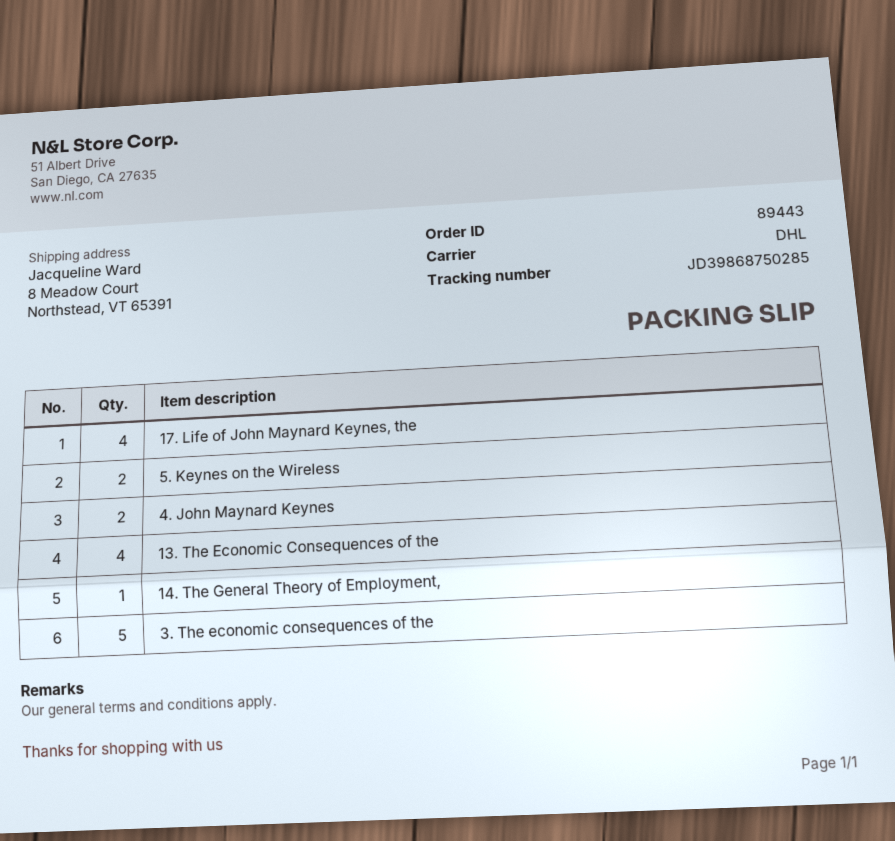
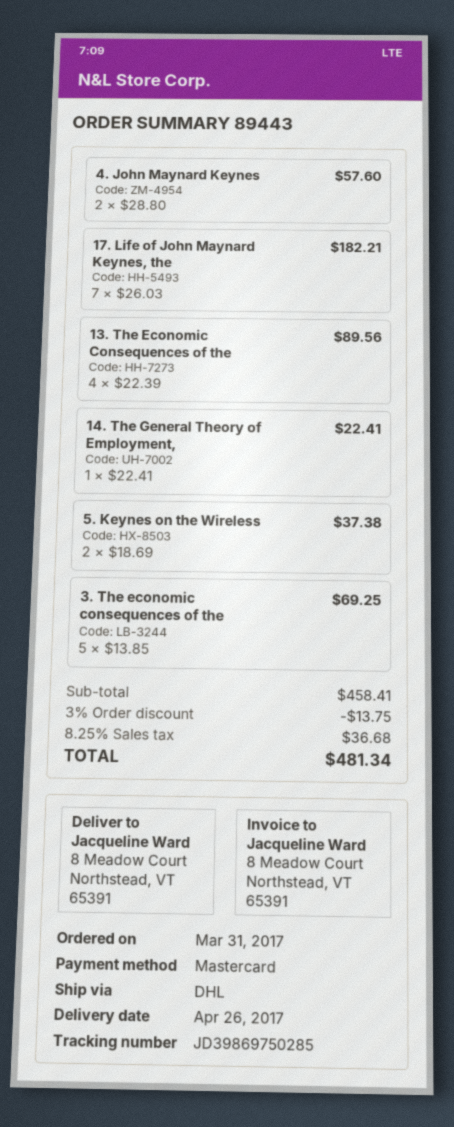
tracking number: JD39868750285 -> JD39869750285
17. Life of John Maynard Keynes, the: 4 -> 7

